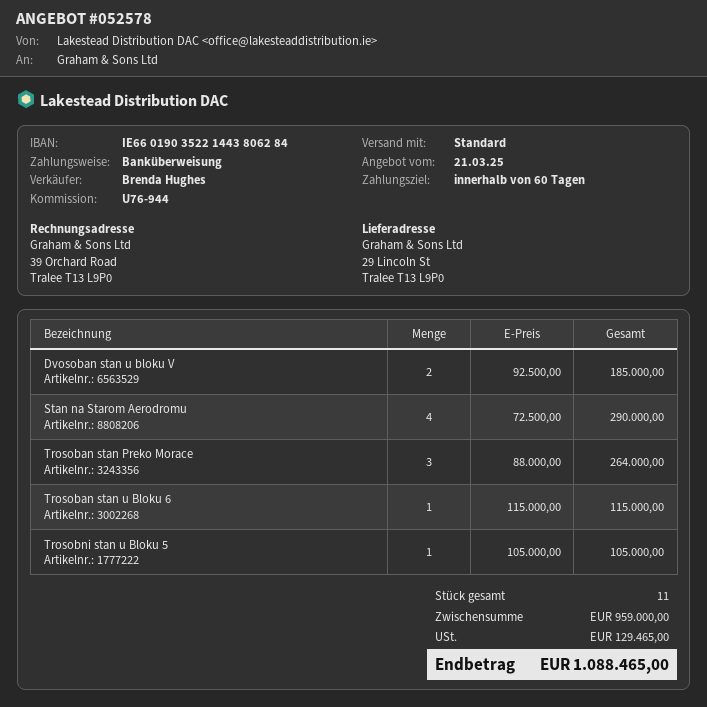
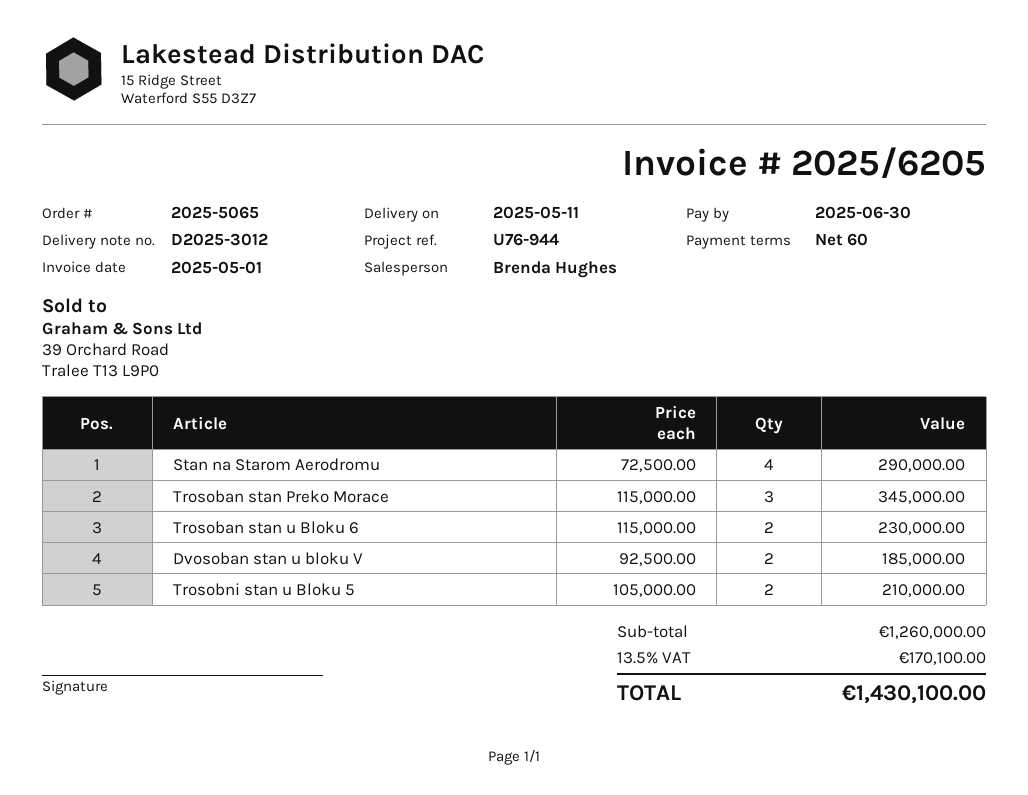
Trosoban stan Preko Morace: 3 x 88000.00 = 264000.00 -> 3 x 115000.00 = 345000.00
Trosoban stan u Bloku 6: 1 x 115000.00 = 115000.00 -> 2 x 115000.00 = 230000.00
Trosobni stan u Bloku 5: 1 x 105000.00 = 105000.00 -> 2 x 105000.00 = 210000.00
subtotal: 959000.00 -> 1260000.00
tax: 129465.00 -> 170100.00
total: 1088465.00 -> 1430100.00

